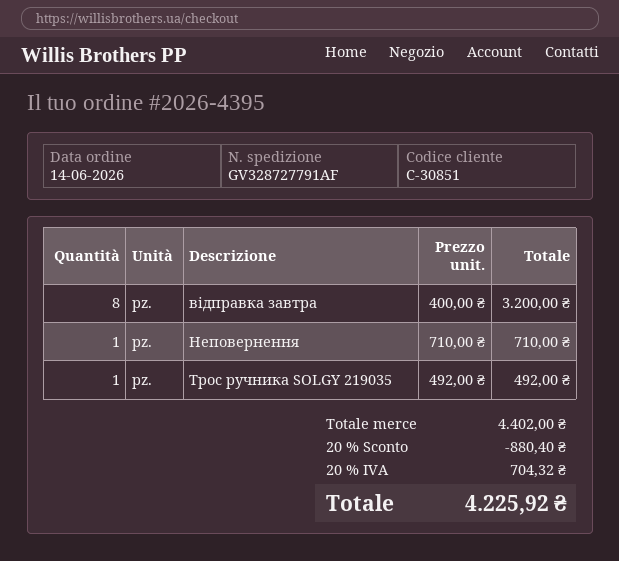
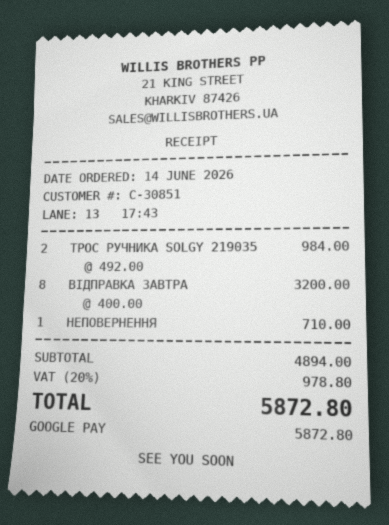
Трос ручника SOLGY 219035: 1 x 492.00 = 492.00 -> 2 x 492.00 = 984.00
subtotal: 4402.00 -> 4894.00
discount: 20% = 880.40 -> none
tax: 20% = 704.32 -> 20% = 978.80
total: 4225.92 -> 5872.80

